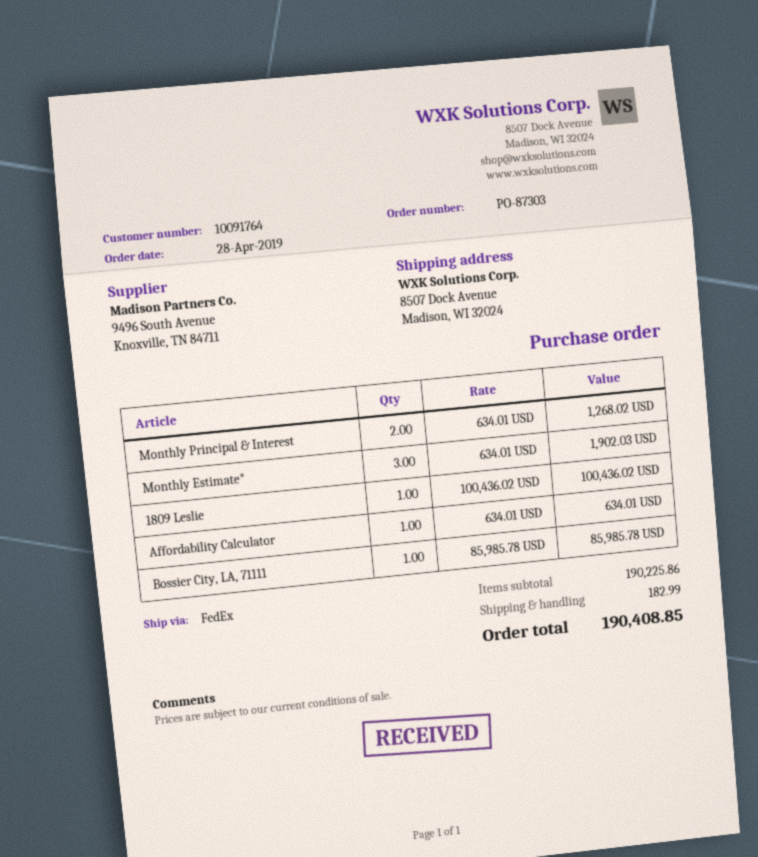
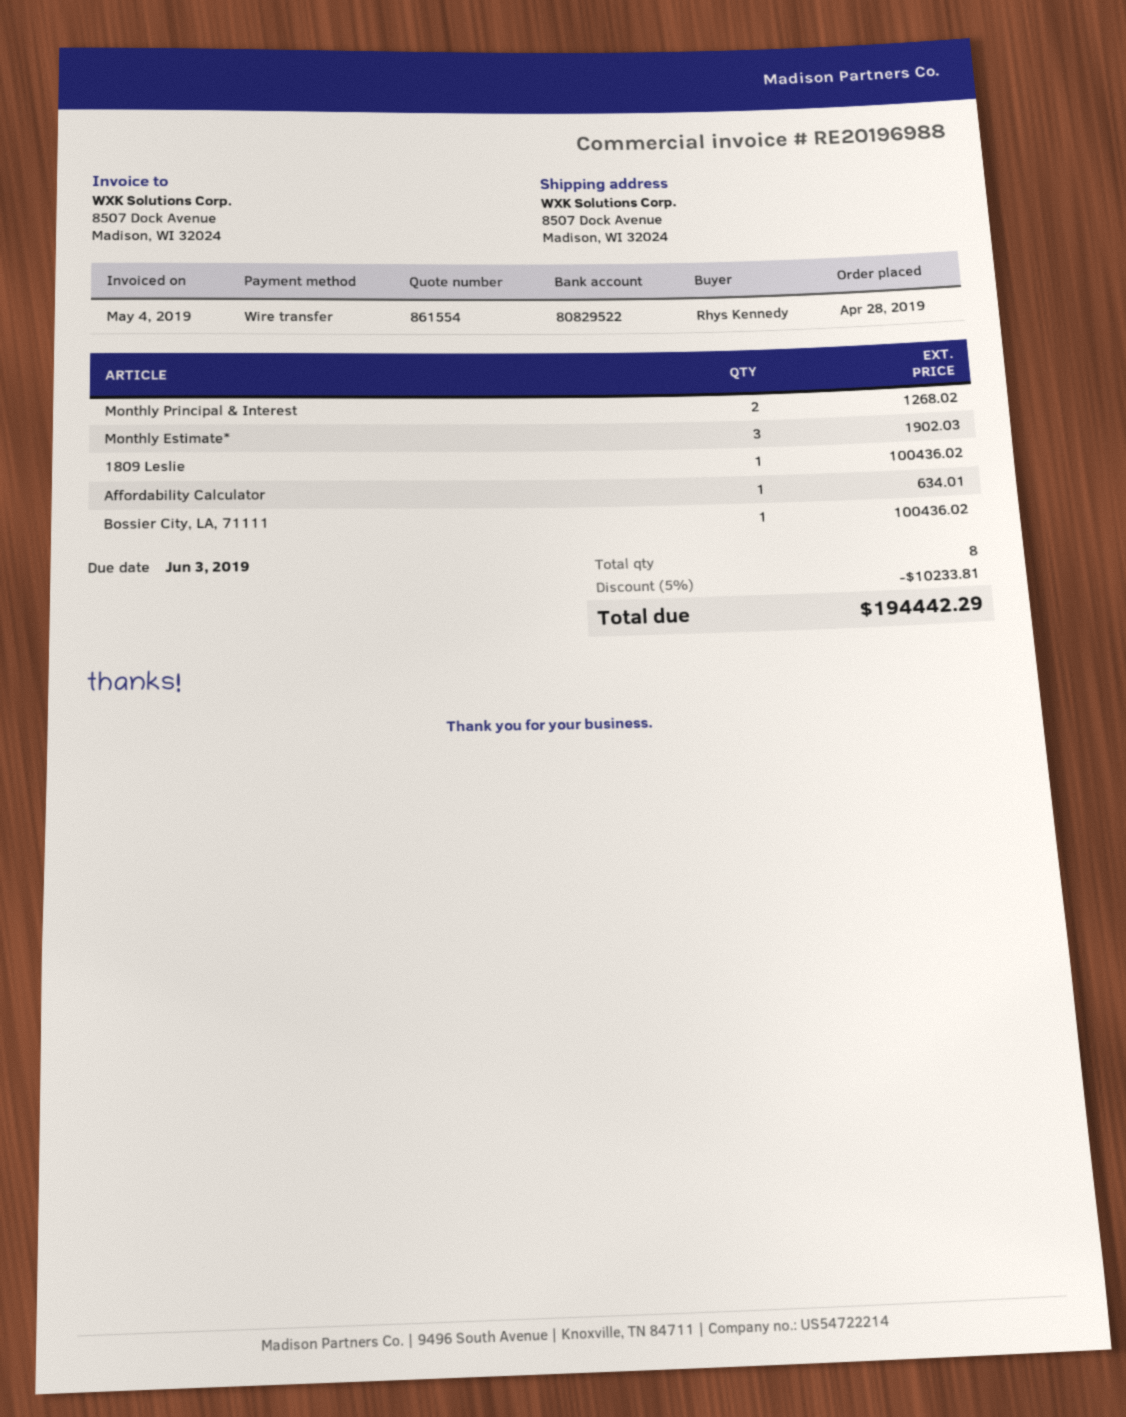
Bossier City, LA, 71111: 1 for 85985.78 -> 1 for 100436.02
discount: none -> 5% = 10233.81
shipping: 182.99 -> none
total: 190408.85 -> 194442.29

